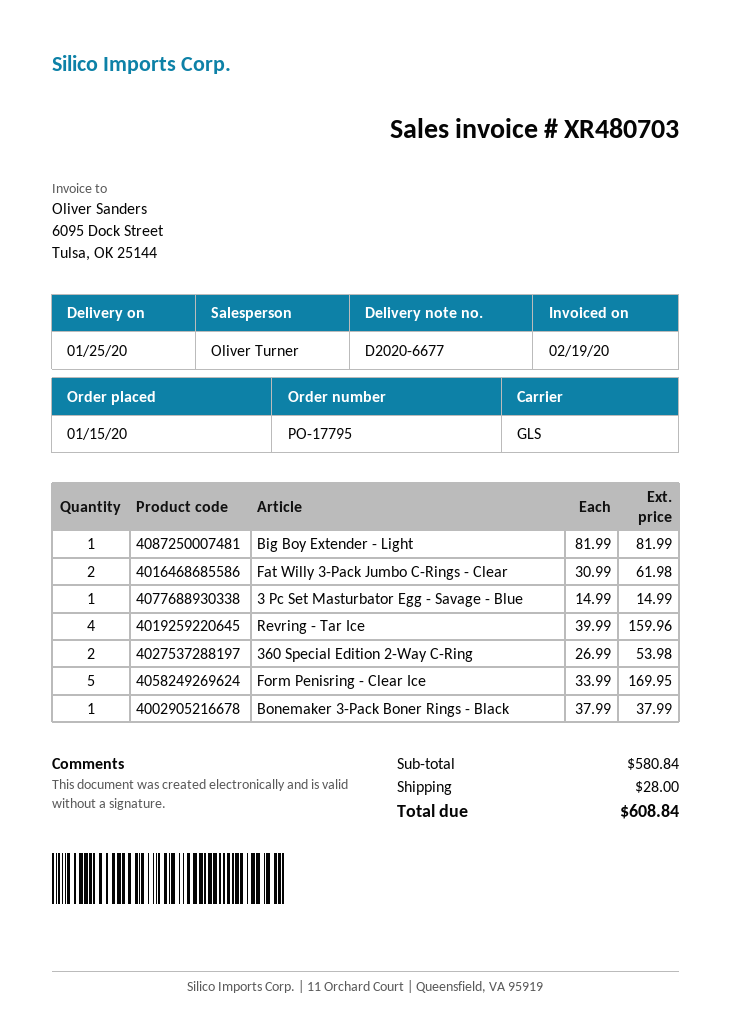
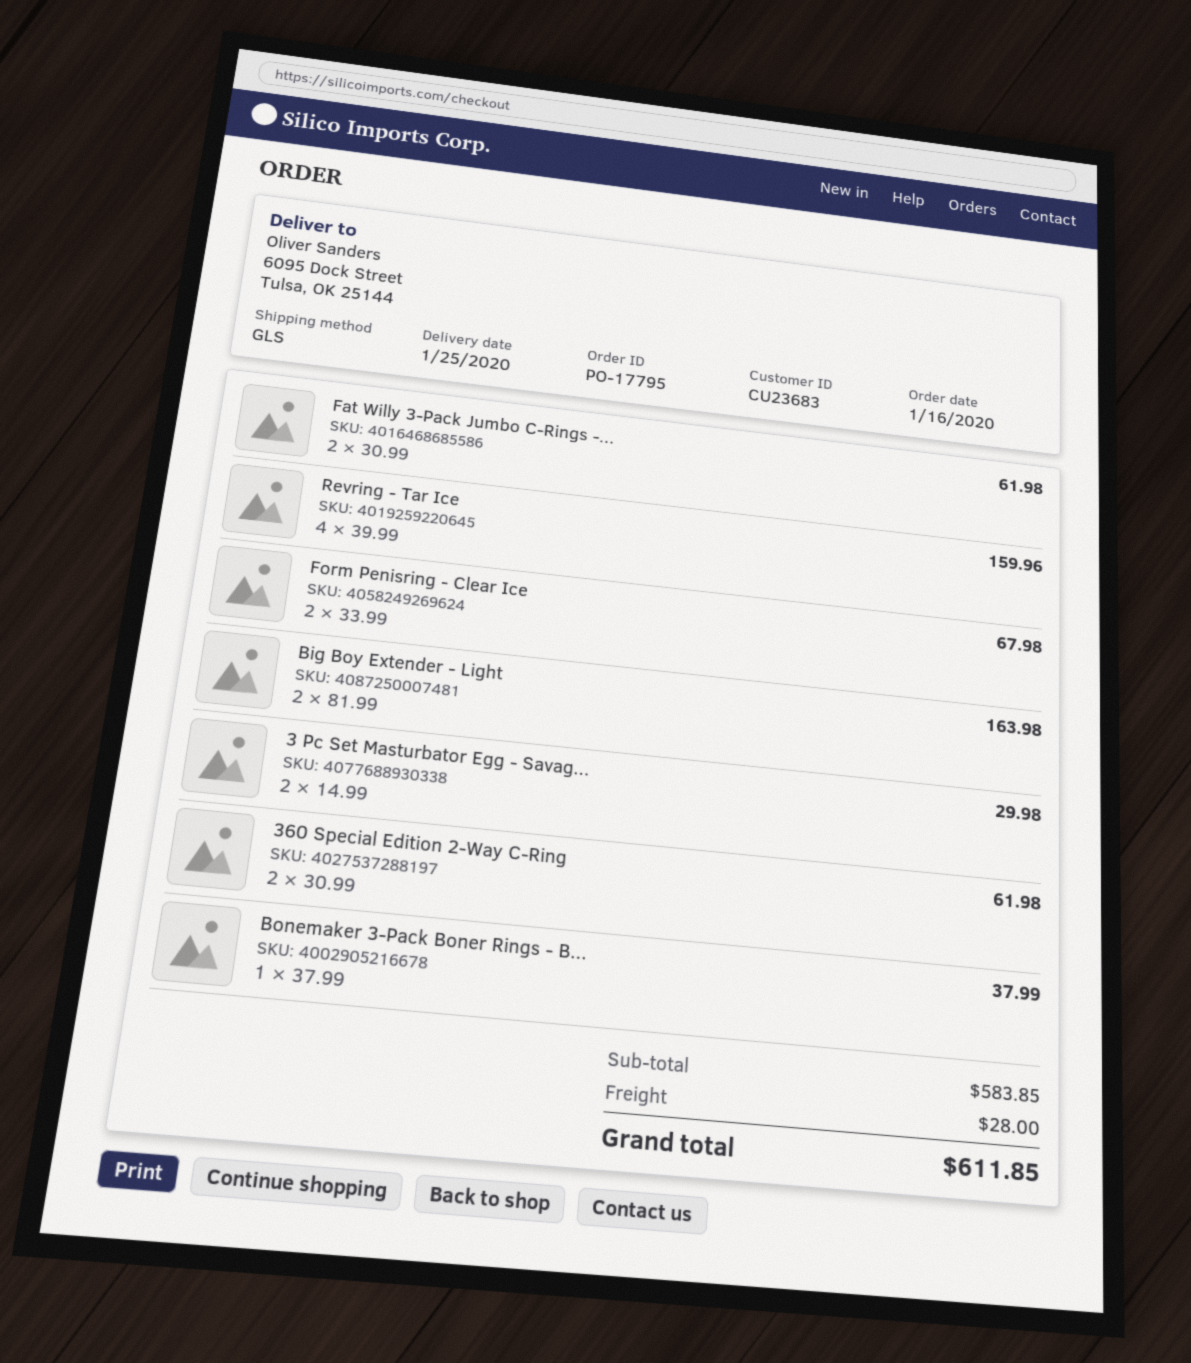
order date: 2020-01-15 -> 2020-01-16
Big Boy Extender - Light: 1 x 81.99 = 81.99 -> 2 x 81.99 = 163.98
3 Pc Set Masturbator Egg - Savage - Blue: 1 x 14.99 = 14.99 -> 2 x 14.99 = 29.98
360 Special Edition 2-Way C-Ring: 2 x 26.99 = 53.98 -> 2 x 30.99 = 61.98
Form Penisring - Clear Ice: 5 x 33.99 = 169.95 -> 2 x 33.99 = 67.98
subtotal: 580.84 -> 583.85
total: 608.84 -> 611.85

